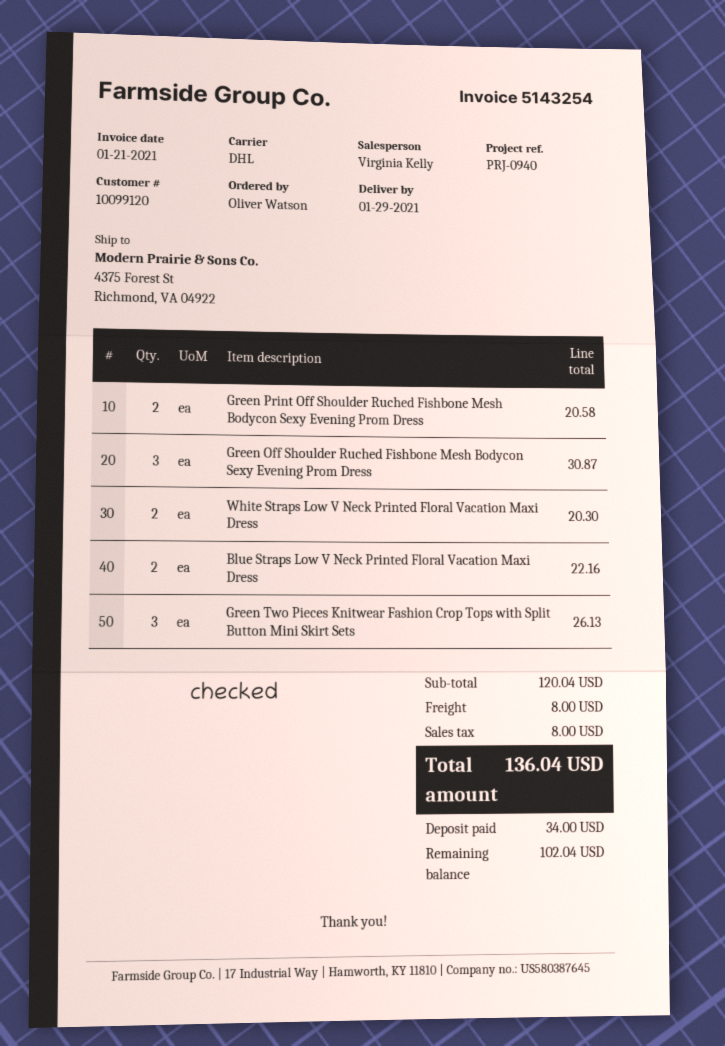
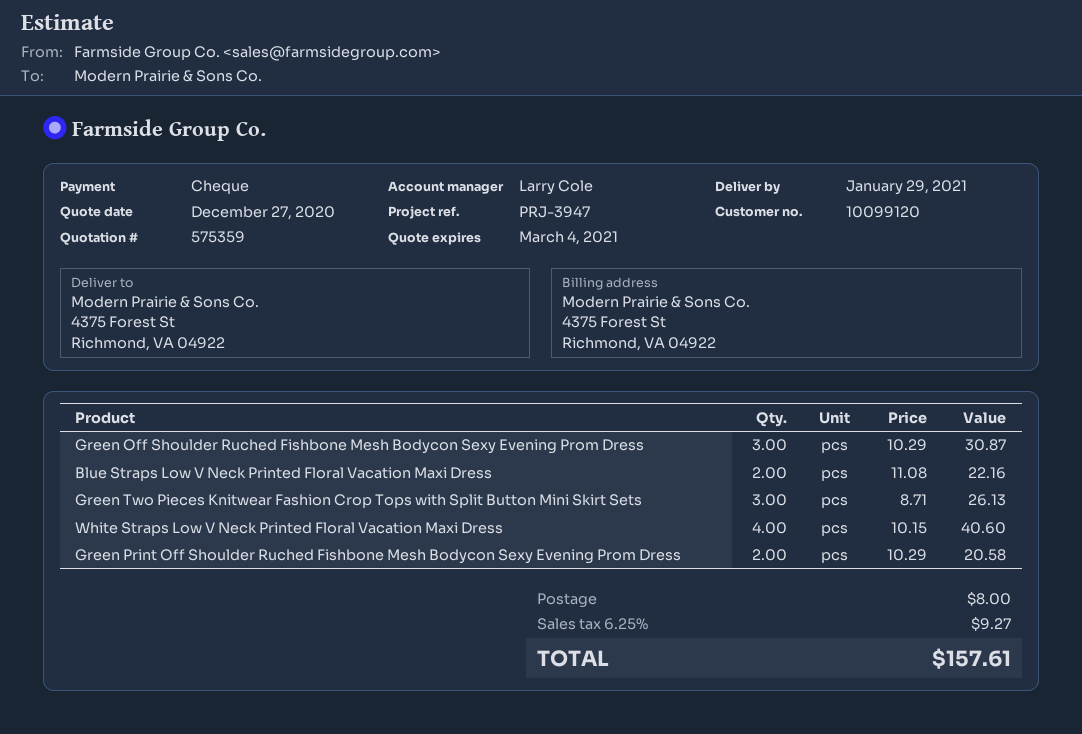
reference: PRJ-0940 -> PRJ-3947
sales rep: Virginia Kelly -> Larry Cole
White Straps Low V Neck Printed Floral Vacation Maxi Dress: 2 for 20.30 -> 4 for 40.60
tax: 8.00 -> 9.27
total: 136.04 -> 157.61

